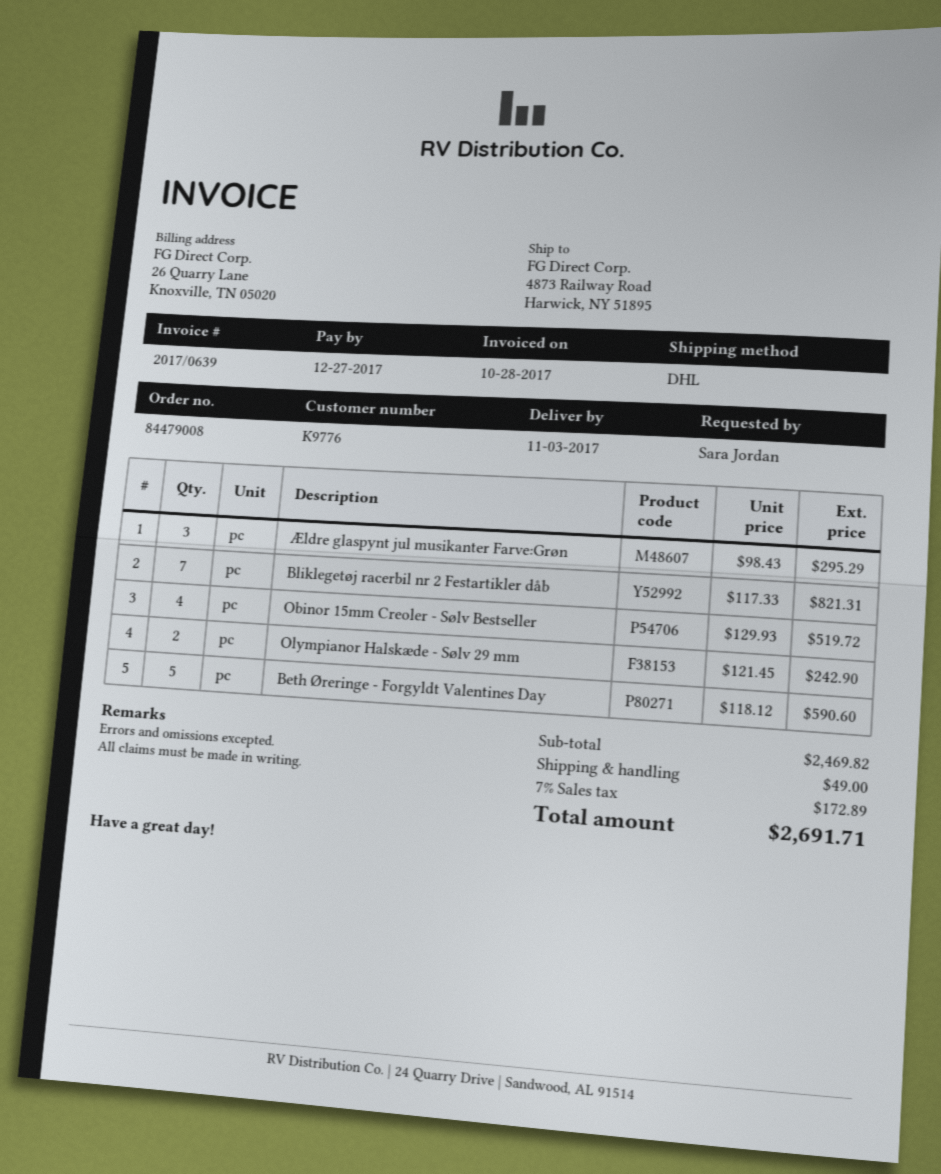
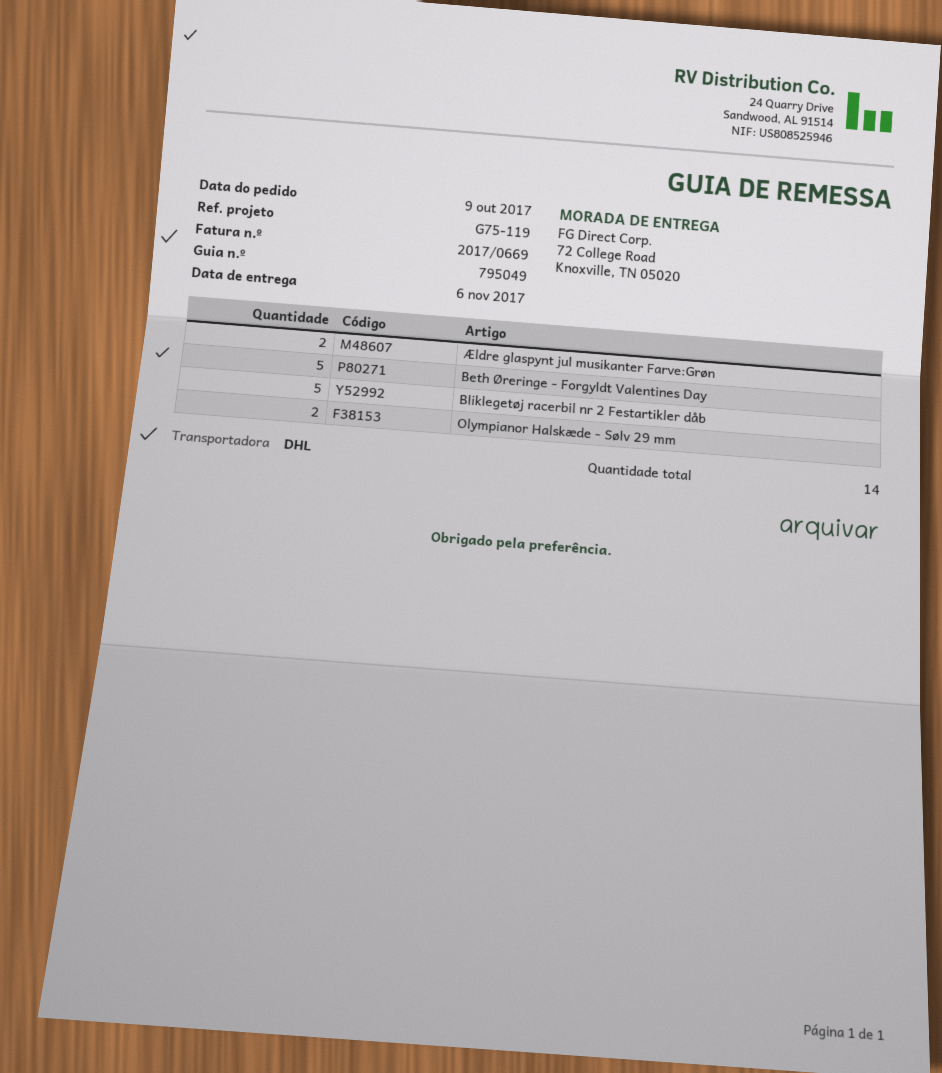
delivery date: 2017-11-03 -> 2017-11-06
invoice number: 2017/0639 -> 2017/0669
ship to: 4873 Railway Road, Harwick, NY 51895 -> 72 College Road, Knoxville, TN 05020
Ældre glaspynt jul musikanter Farve:Grøn: 3 -> 2
Bliklegetøj racerbil nr 2 Festartikler dåb: 7 -> 5
Obinor 15mm Creoler - Sølv Bestseller: 4 -> none

